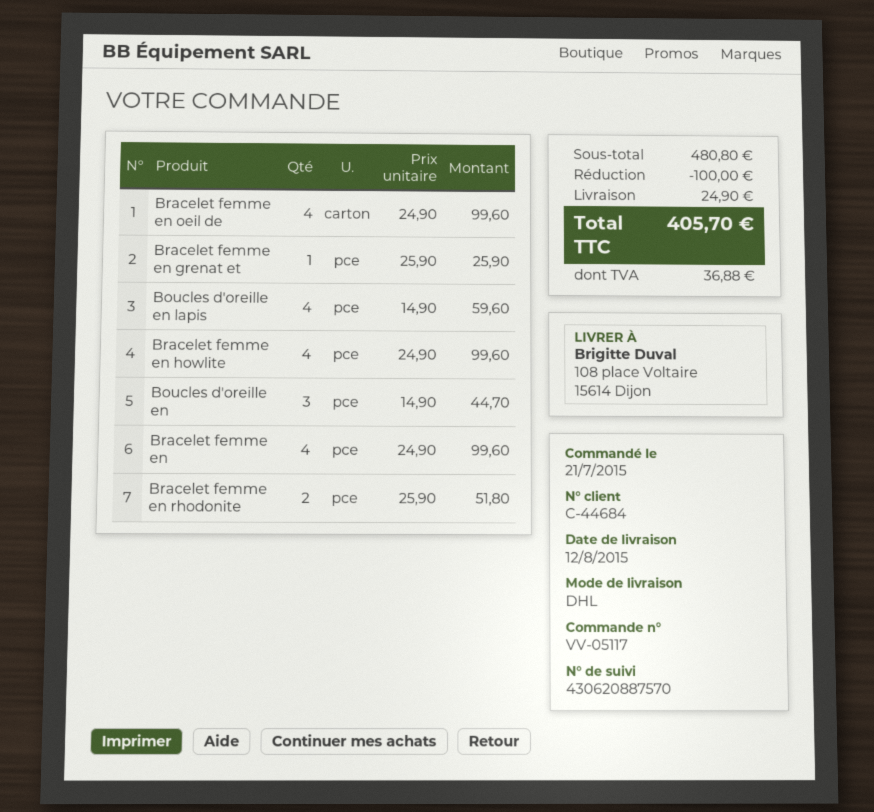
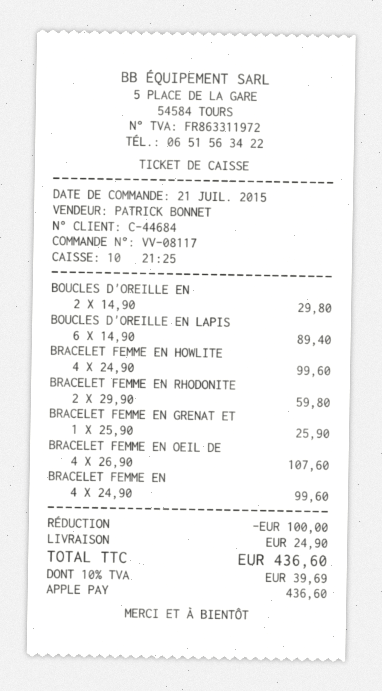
order number: VV-05117 -> VV-08117
Bracelet femme en oeil de: 4 x 24.90 = 99.60 -> 4 x 26.90 = 107.60
Boucles d'oreille en lapis: 4 x 14.90 = 59.60 -> 6 x 14.90 = 89.40
Boucles d'oreille en: 3 x 14.90 = 44.70 -> 2 x 14.90 = 29.80
Bracelet femme en rhodonite: 2 x 25.90 = 51.80 -> 2 x 29.90 = 59.80
tax: 36.88 -> 39.69
total: 405.70 -> 436.60

